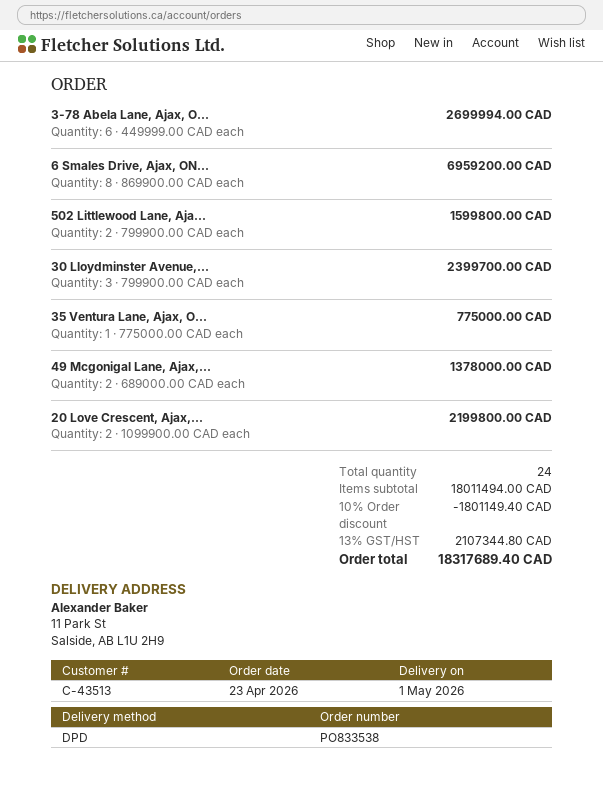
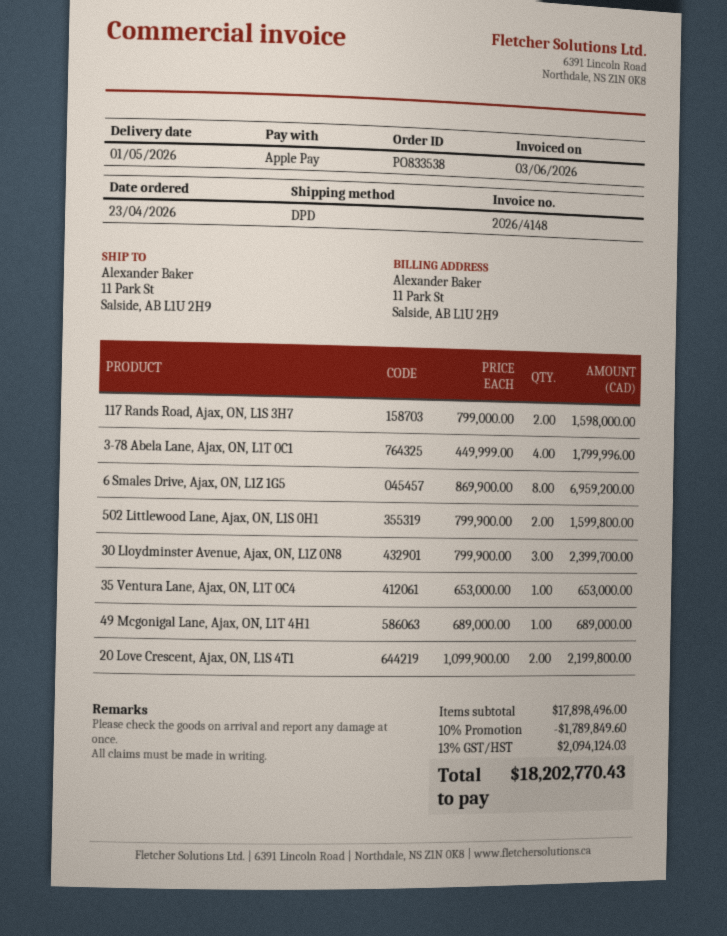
3-78 Abela Lane, Ajax, O...: 6 x 449999.00 = 2699994.00 -> 4 x 449999.00 = 1799996.00
35 Ventura Lane, Ajax, O...: 1 x 775000.00 = 775000.00 -> 1 x 653000.00 = 653000.00
49 Mcgonigal Lane, Ajax,...: 2 x 689000.00 = 1378000.00 -> 1 x 689000.00 = 689000.00
117 Rands Road, Ajax, ON, L1S 3H7: none -> 2 x 799000.00 = 1598000.00
subtotal: 18011494.00 -> 17898496.00
discount: 10% = 1801149.40 -> 10% = 1789849.60
tax: 13% = 2107344.80 -> 13% = 2094124.03
total: 18317689.40 -> 18202770.43

